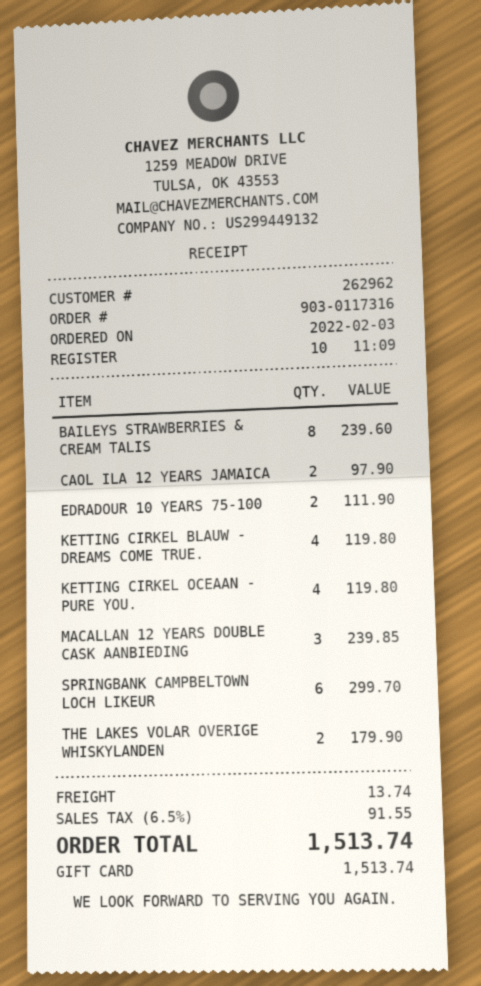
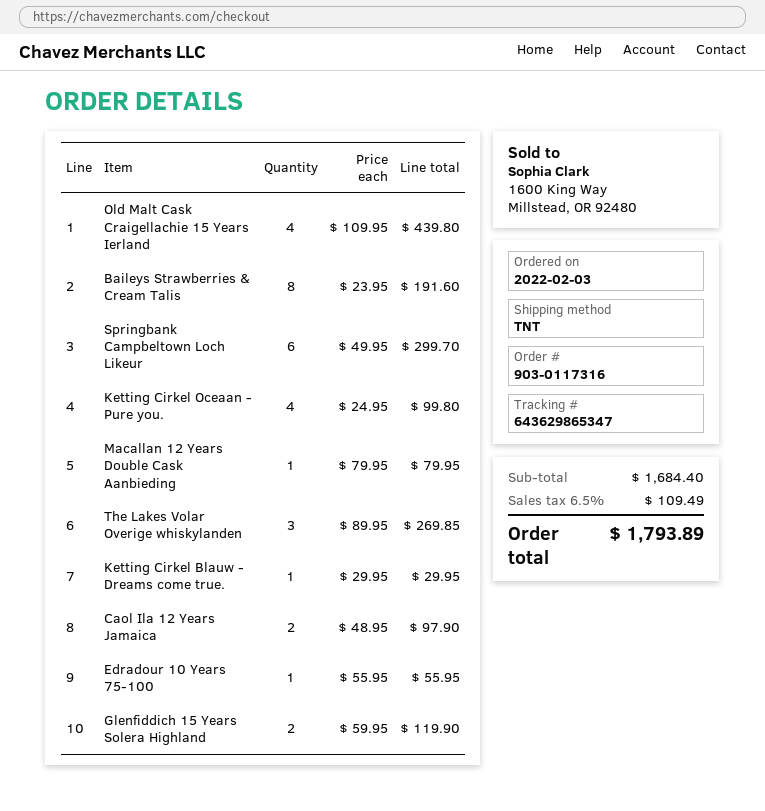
BAILEYS STRAWBERRIES & CREAM TALIS: 8 for 239.60 -> 8 for 191.60
EDRADOUR 10 YEARS 75-100: 2 for 111.90 -> 1 for 55.95
KETTING CIRKEL BLAUW - DREAMS COME TRUE.: 4 for 119.80 -> 1 for 29.95
KETTING CIRKEL OCEAAN - PURE YOU.: 4 for 119.80 -> 4 for 99.80
MACALLAN 12 YEARS DOUBLE CASK AANBIEDING: 3 for 239.85 -> 1 for 79.95
THE LAKES VOLAR OVERIGE WHISKYLANDEN: 2 for 179.90 -> 3 for 269.85
Old Malt Cask Craigellachie 15 Years Ierland: none -> 4 for 439.80
Glenfiddich 15 Years Solera Highland: none -> 2 for 119.90
shipping: 13.74 -> none
tax: 6.5% = 91.55 -> 6.5% = 109.49
total: 1513.74 -> 1793.89

